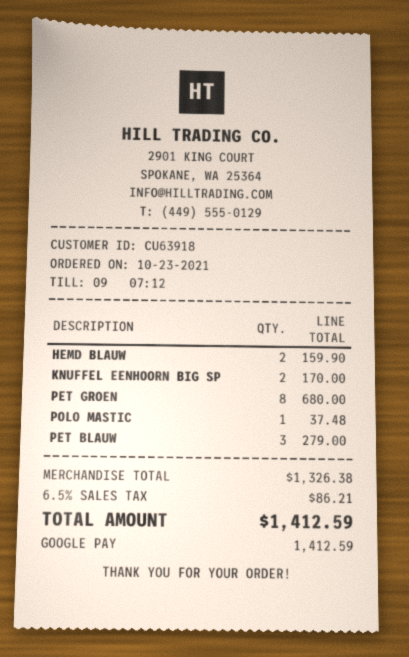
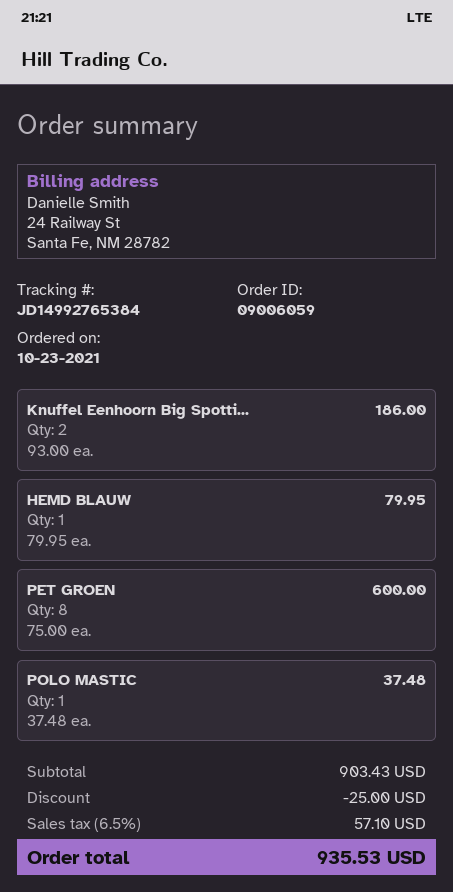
HEMD BLAUW: 2 for 159.90 -> 1 for 79.95
KNUFFEL EENHOORN BIG SP: 2 for 170.00 -> 2 for 186.00
PET GROEN: 8 for 680.00 -> 8 for 600.00
PET BLAUW: 3 for 279.00 -> none
subtotal: 1326.38 -> 903.43
discount: none -> 25.00
tax: 6.5% = 86.21 -> 6.5% = 57.10
total: 1412.59 -> 935.53

